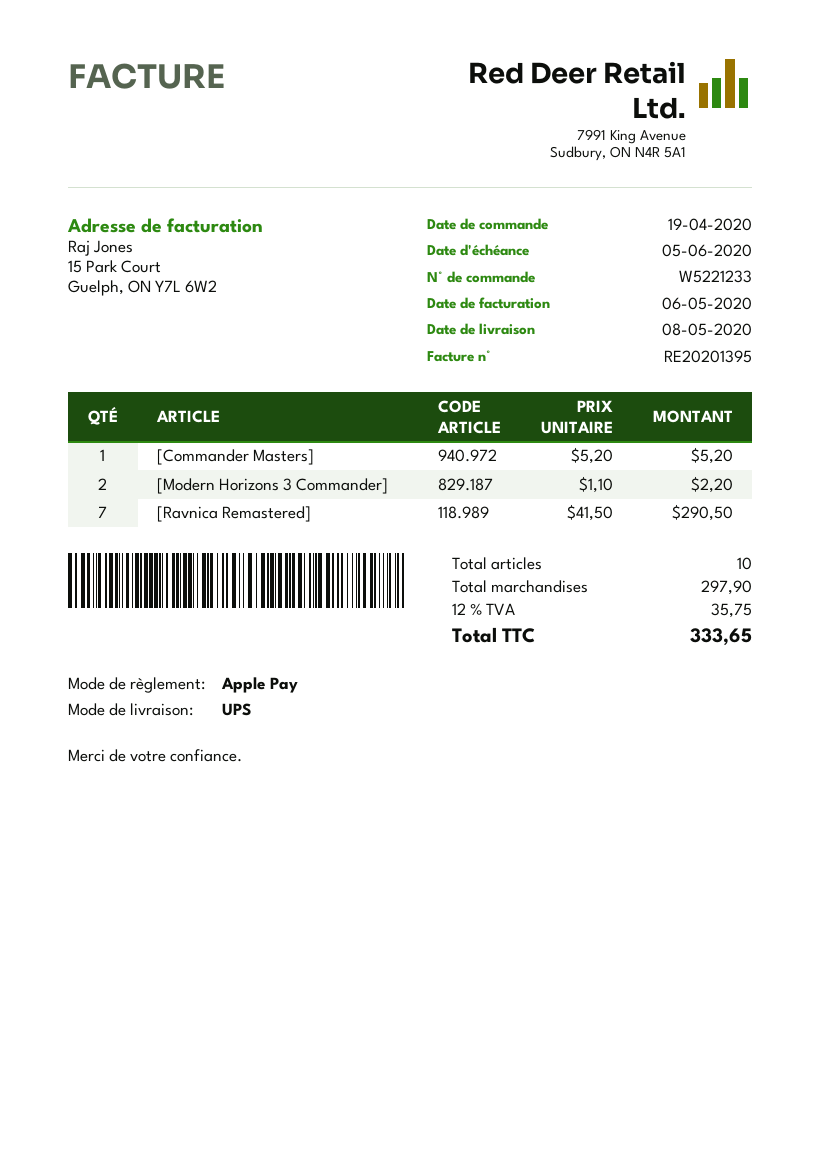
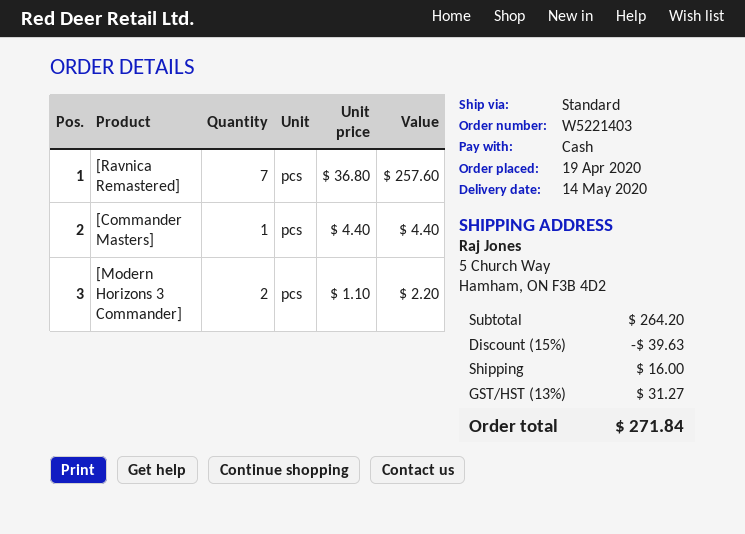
order number: W5221233 -> W5221403
delivery date: 2020-05-08 -> 2020-05-14
payment method: Apple Pay -> cash
shipping method: UPS -> standard
[Commander Masters]: 1 x 5.20 = 5.20 -> 1 x 4.40 = 4.40
[Ravnica Remastered]: 7 x 41.50 = 290.50 -> 7 x 36.80 = 257.60
subtotal: 297.90 -> 264.20
discount: none -> 15% = 39.63
shipping: none -> 16.00
tax: 12% = 35.75 -> 13% = 31.27
total: 333.65 -> 271.84

